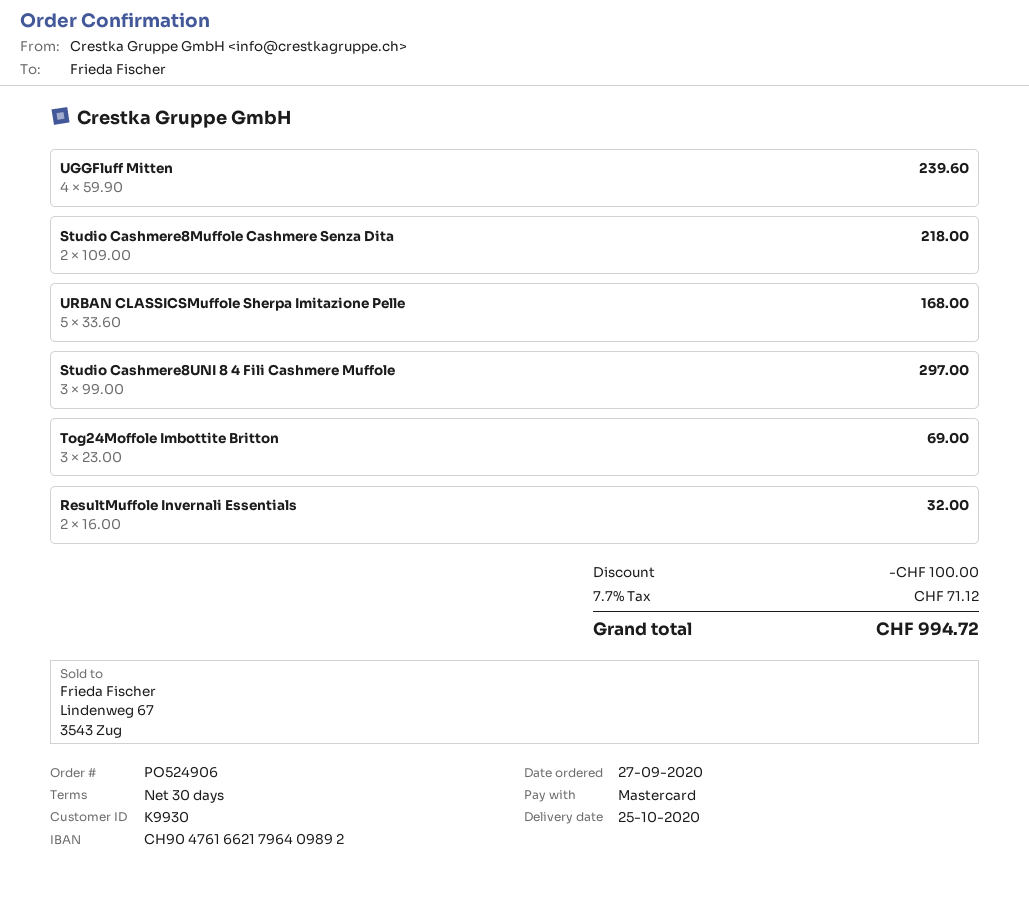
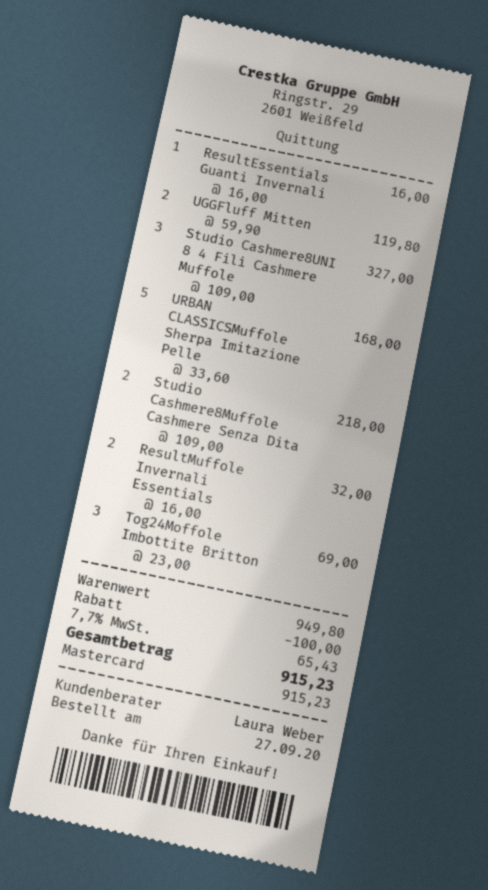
UGGFluff Mitten: 4 x 59.90 = 239.60 -> 2 x 59.90 = 119.80
Studio Cashmere8UNI 8 4 Fili Cashmere Muffole: 3 x 99.00 = 297.00 -> 3 x 109.00 = 327.00
ResultEssentials Guanti Invernali: none -> 1 x 16.00 = 16.00
tax: 7.7% = 71.12 -> 7.7% = 65.43
total: 994.72 -> 915.23

